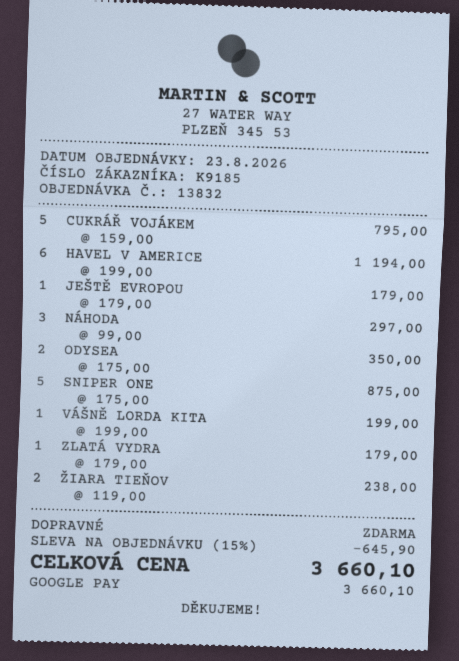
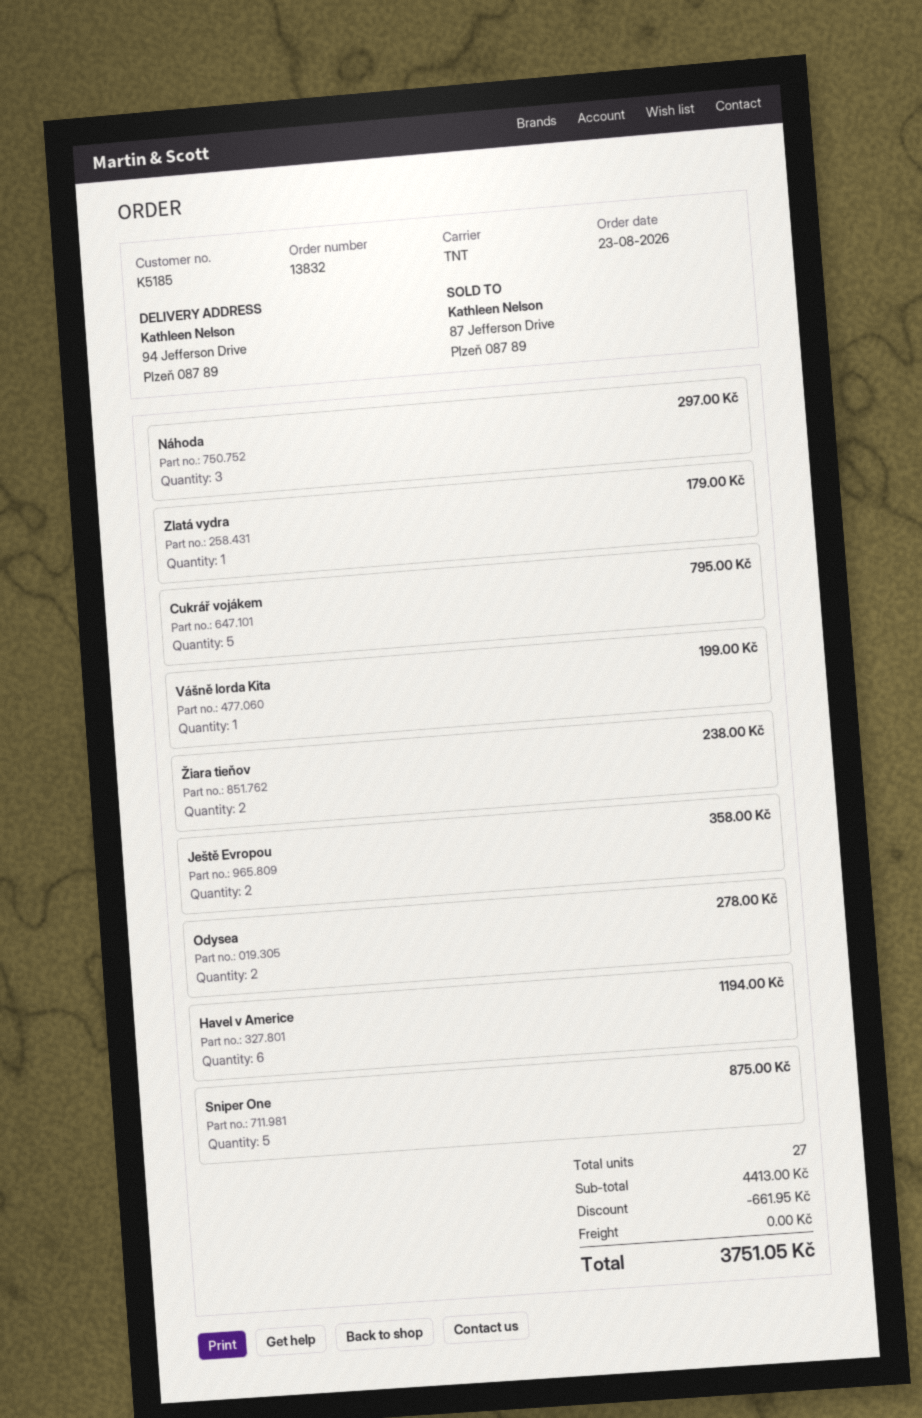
customer number: K9185 -> K5185
JEŠTĚ EVROPOU: 1 for 179.00 -> 2 for 358.00
ODYSEA: 2 for 350.00 -> 2 for 278.00
discount: 645.90 -> 661.95
total: 3660.10 -> 3751.05

